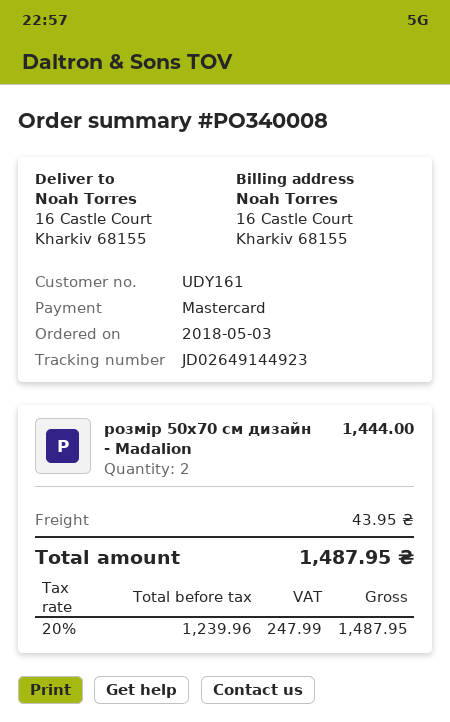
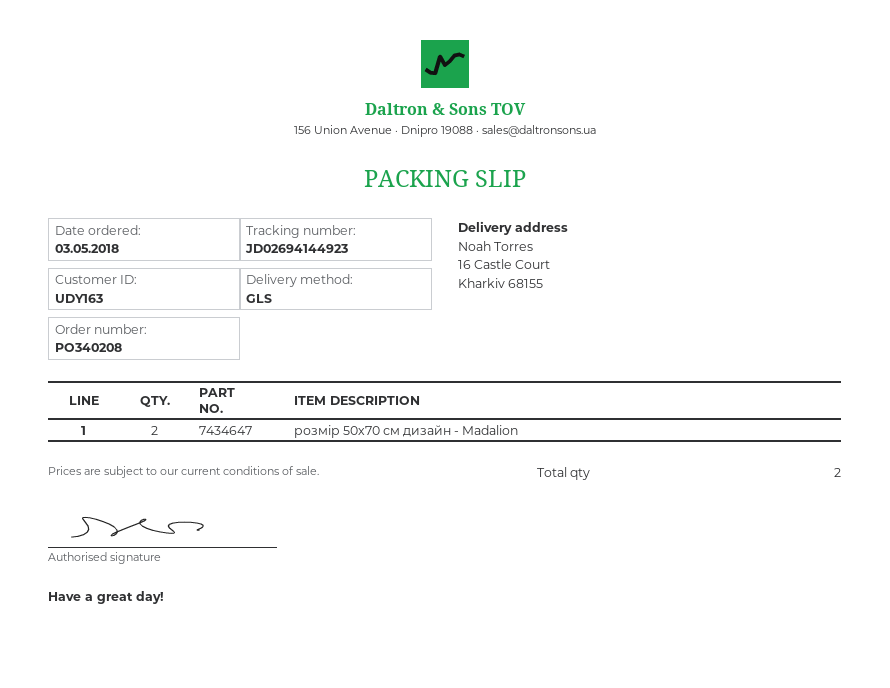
order number: PO340008 -> PO340208
customer number: UDY161 -> UDY163
tracking number: JD02649144923 -> JD02694144923

